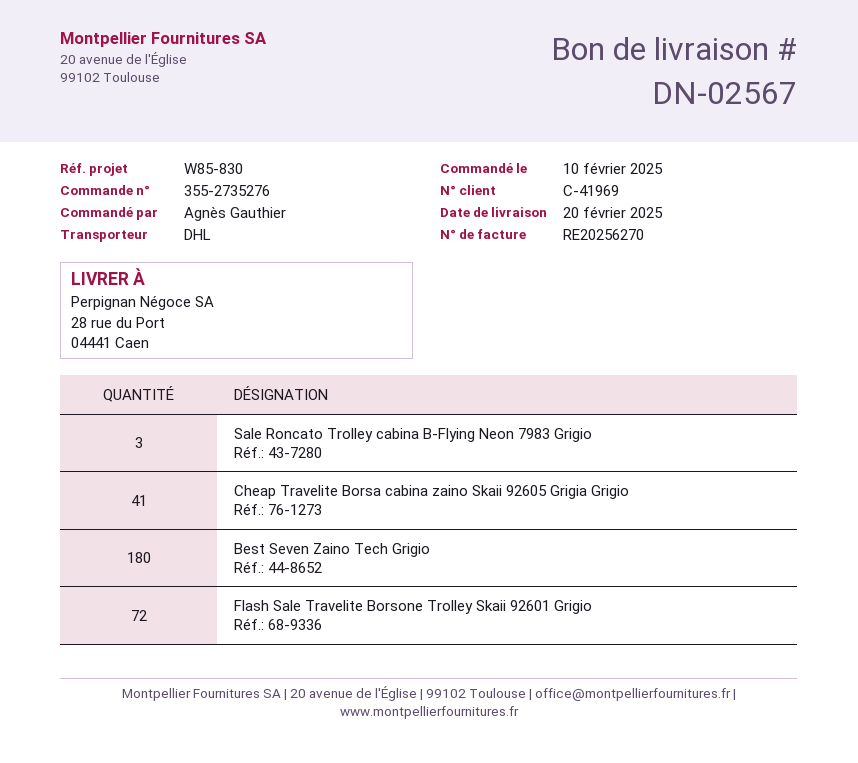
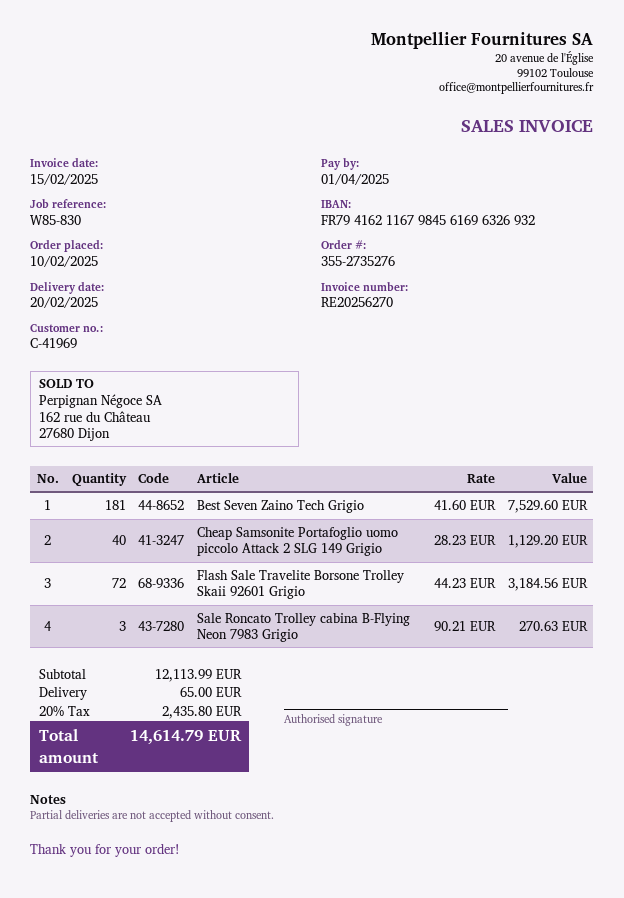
Cheap Travelite Borsa cabina zaino Skaii 92605 Grigia Grigio: 41 -> none
Best Seven Zaino Tech Grigio: 180 -> 181
Cheap Samsonite Portafoglio uomo piccolo Attack 2 SLG 149 Grigio: none -> 40

